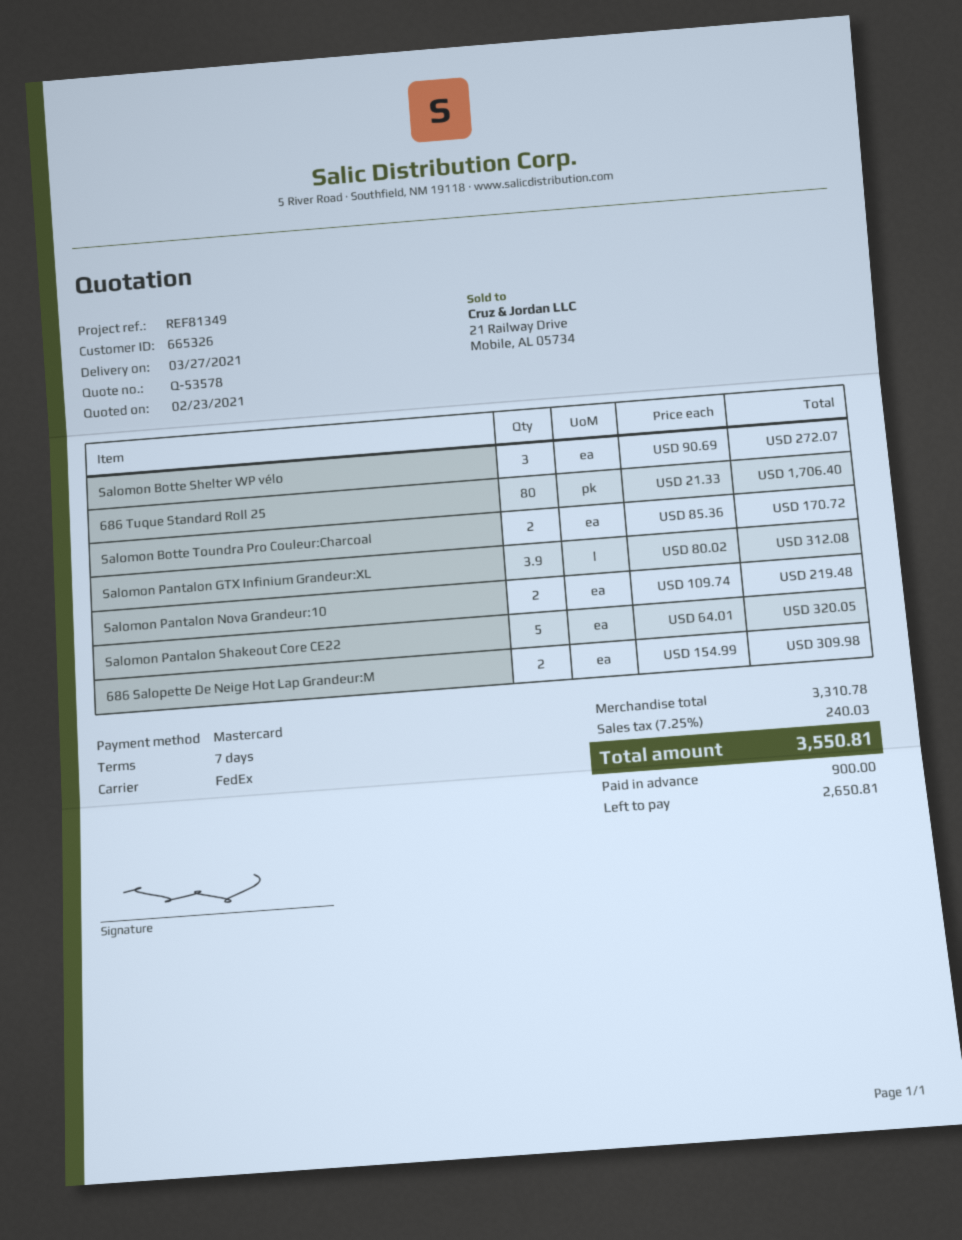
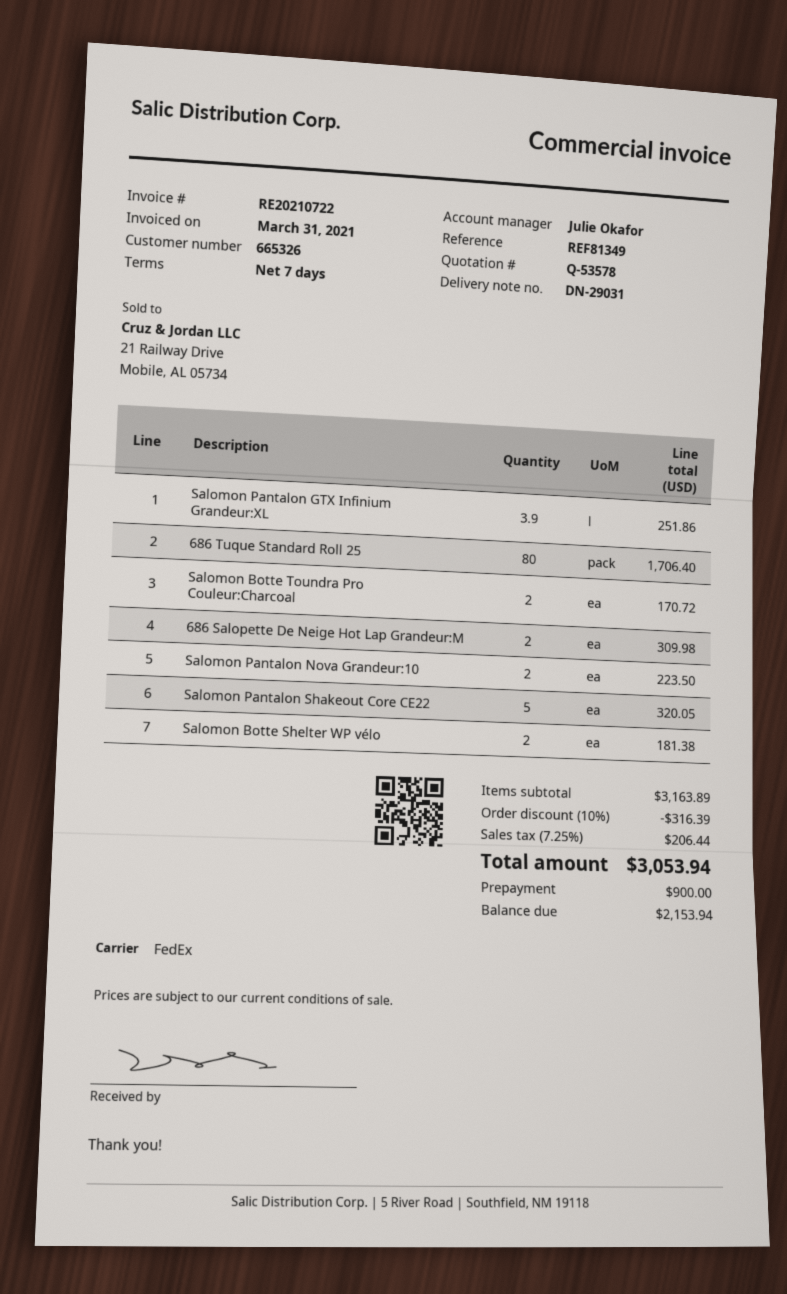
Salomon Botte Shelter WP vélo: 3 for 272.07 -> 2 for 181.38
Salomon Pantalon GTX Infinium Grandeur:XL: 3.9 for 312.08 -> 3.9 for 251.86
Salomon Pantalon Nova Grandeur:10: 2 for 219.48 -> 2 for 223.50
subtotal: 3310.78 -> 3163.89
discount: none -> 10% = 316.39
tax: 7.25% = 240.03 -> 7.25% = 206.44
total: 3550.81 -> 3053.94
balance: 2650.81 -> 2153.94

